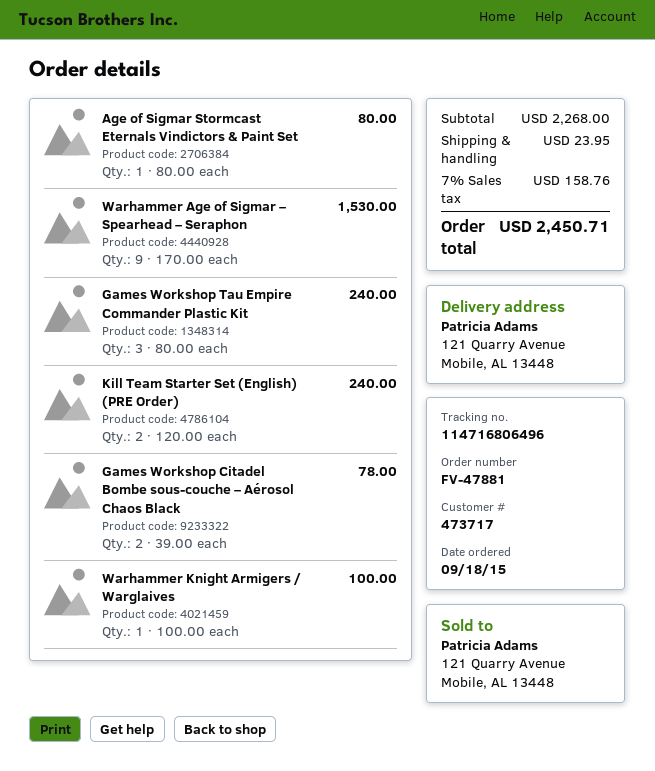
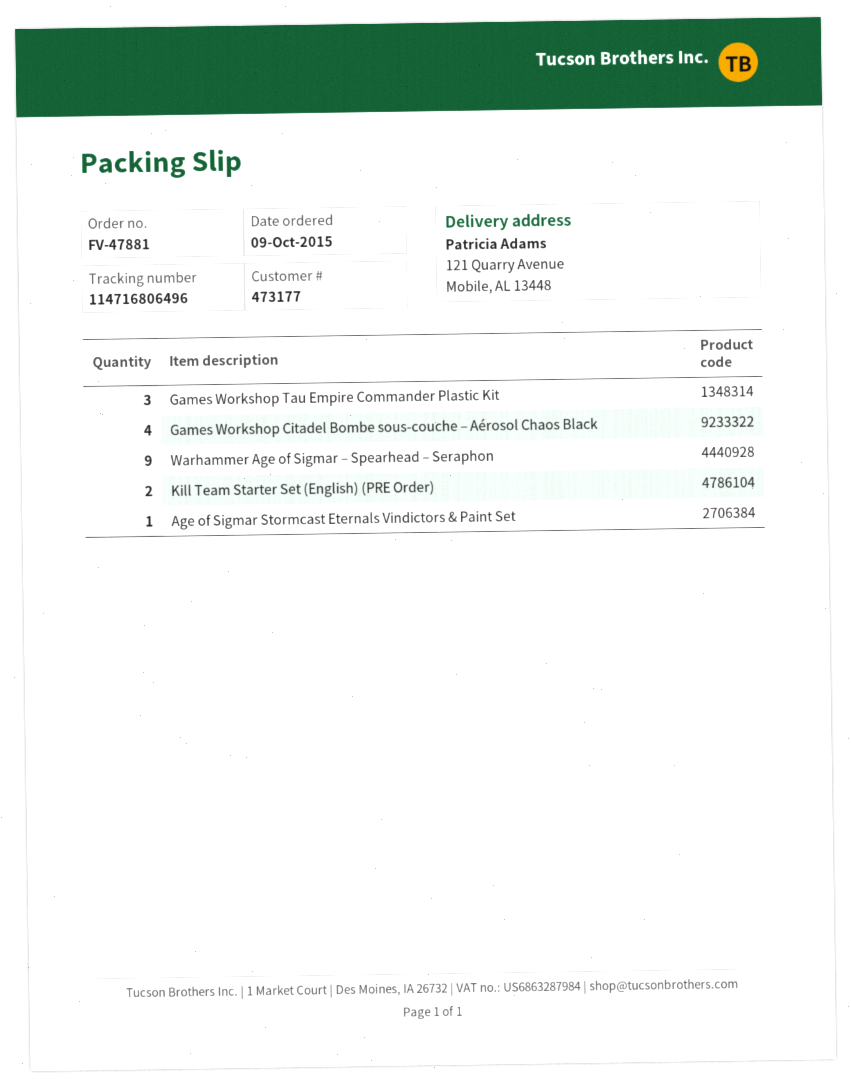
order date: 2015-09-18 -> 2015-10-09
customer number: 473717 -> 473177
Games Workshop Citadel Bombe sous-couche – Aérosol Chaos Black: 2 -> 4
Warhammer Knight Armigers / Warglaives: 1 -> none

